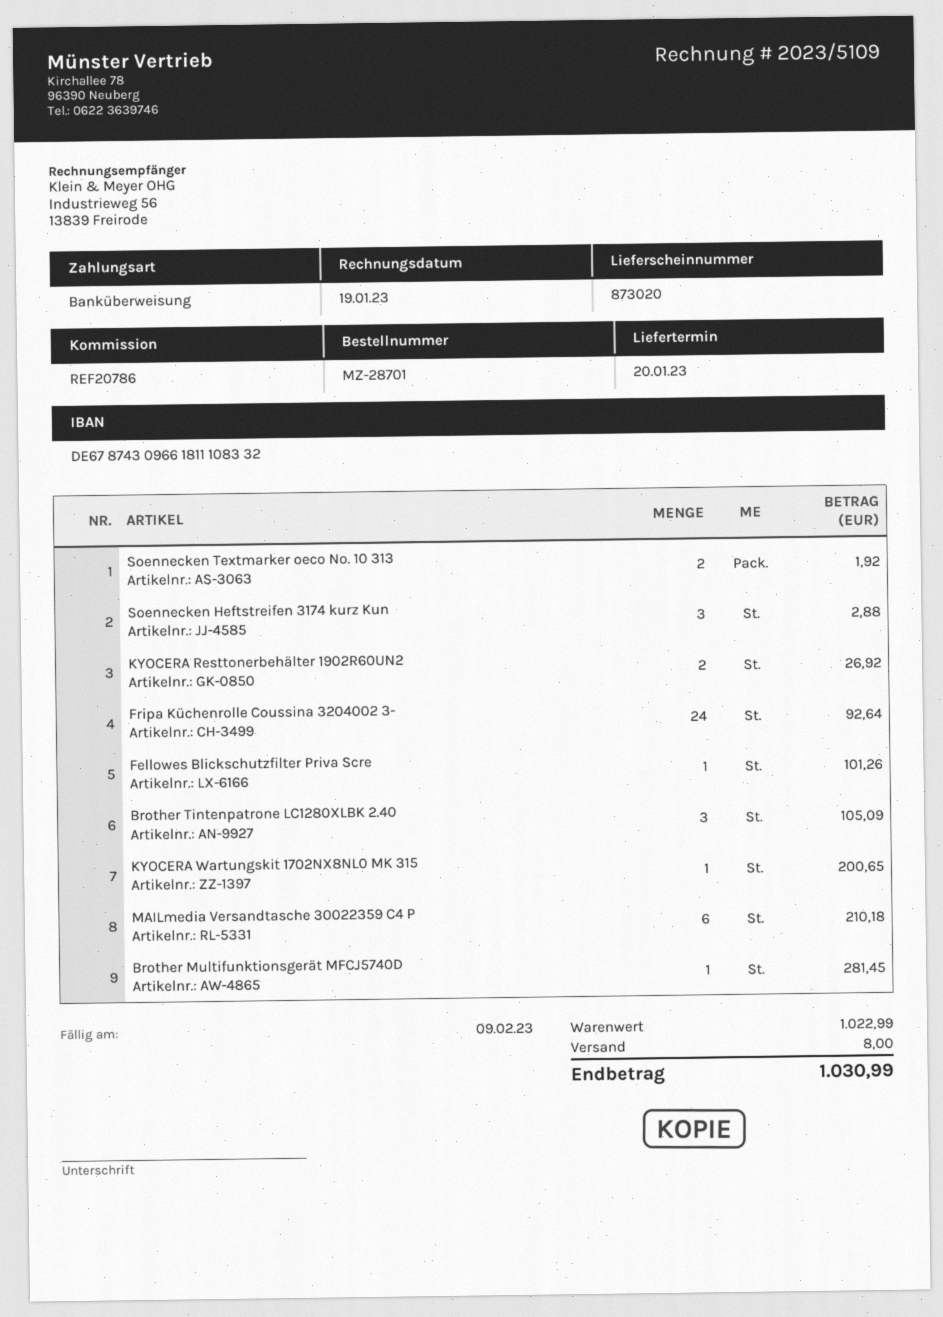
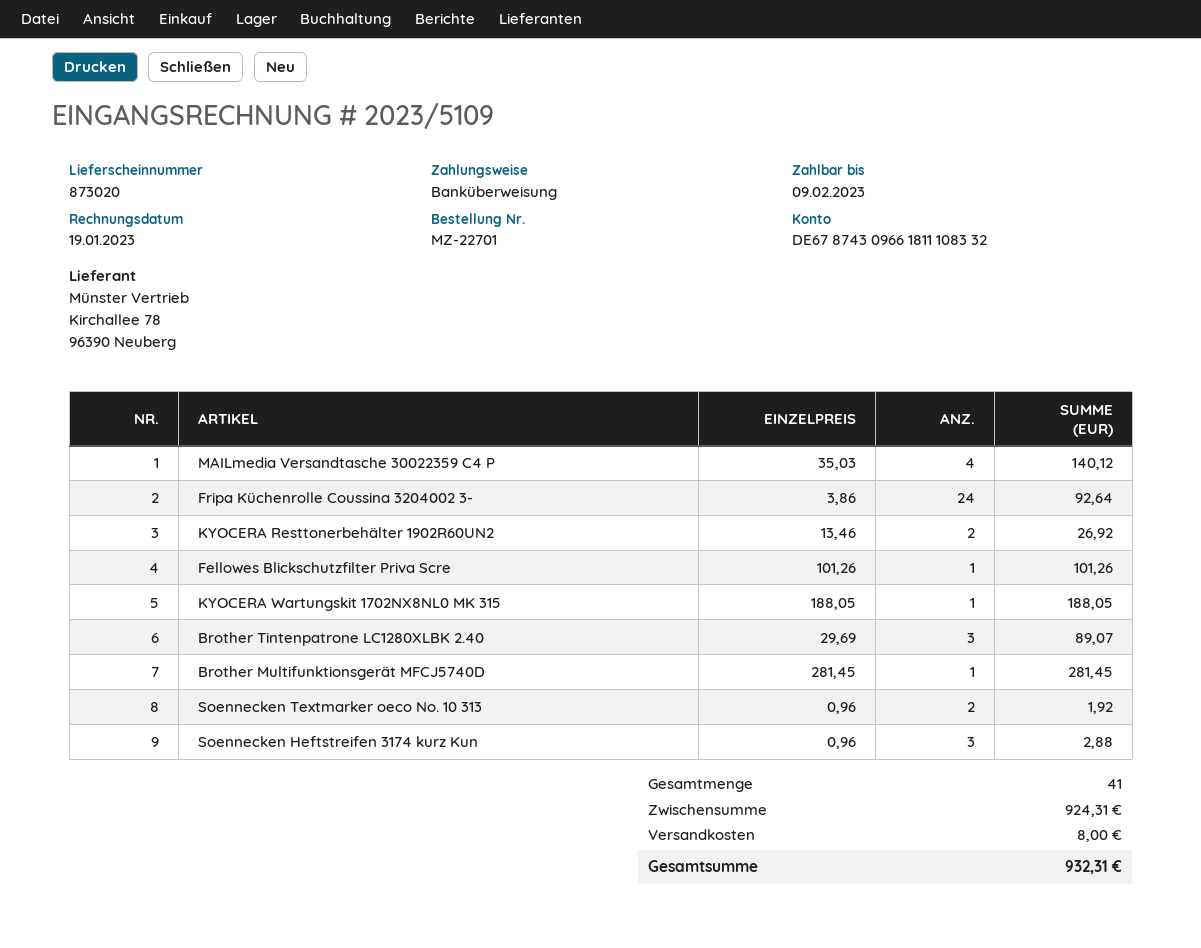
order number: MZ-28701 -> MZ-22701
Brother Tintenpatrone LC1280XLBK 2.40: 3 for 105.09 -> 3 for 89.07
KYOCERA Wartungskit 1702NX8NL0 MK 315: 1 for 200.65 -> 1 for 188.05
MAILmedia Versandtasche 30022359 C4 P: 6 for 210.18 -> 4 for 140.12
subtotal: 1022.99 -> 924.31
total: 1030.99 -> 932.31

